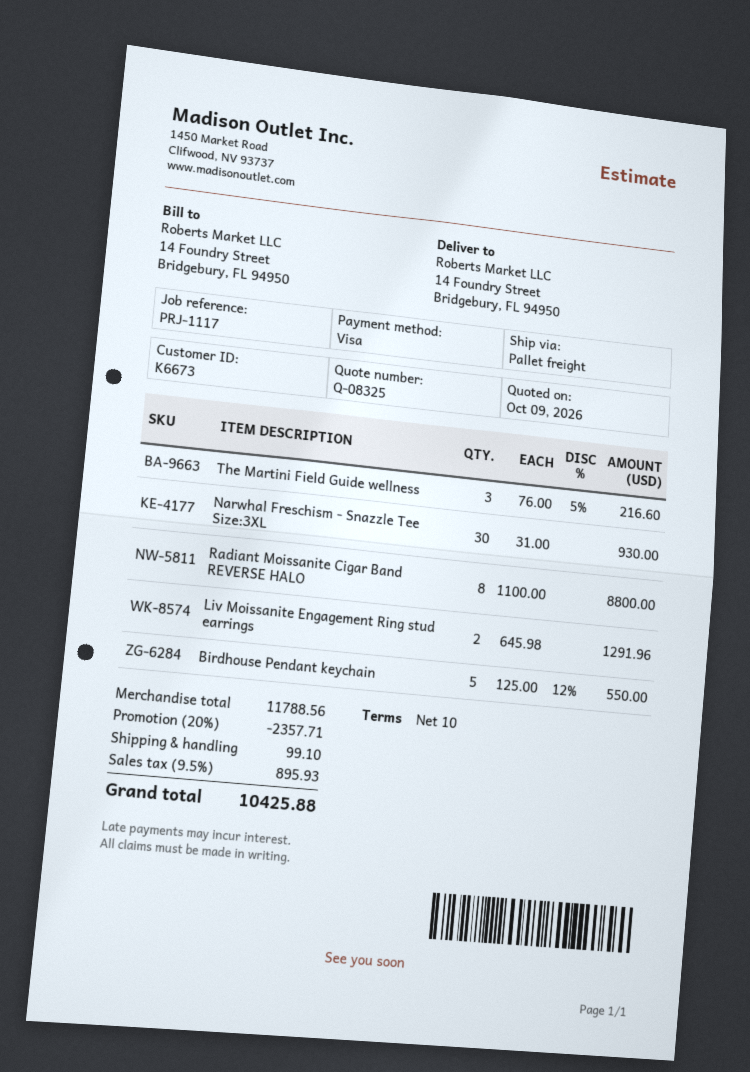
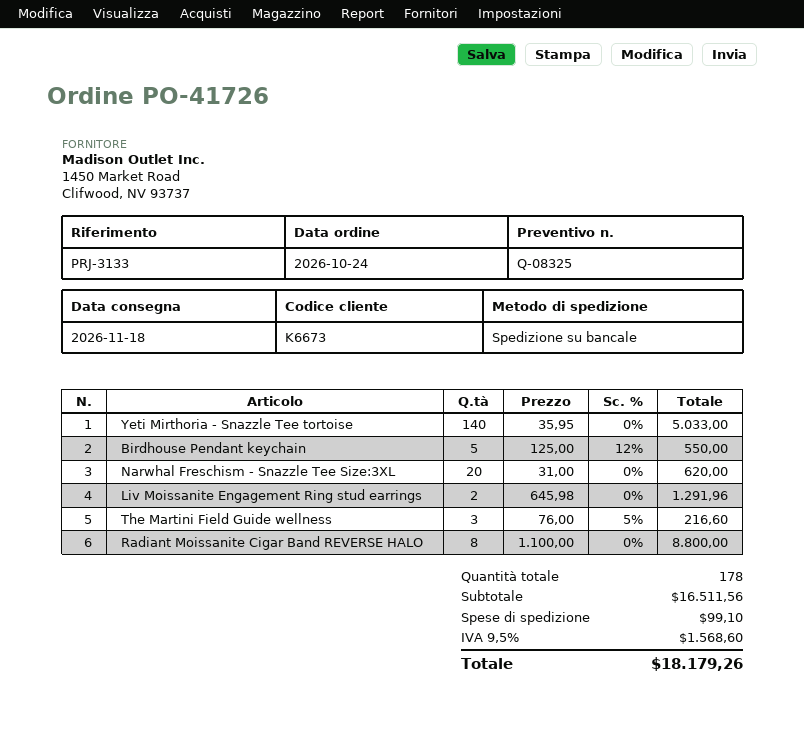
reference: PRJ-1117 -> PRJ-3133
Narwhal Freschism - Snazzle Tee Size:3XL: 30 x 31.00 = 930.00 -> 20 x 31.00 = 620.00
Yeti Mirthoria - Snazzle Tee tortoise: none -> 140 x 35.95 = 5033.00
subtotal: 11788.56 -> 16511.56
discount: 20% = 2357.71 -> none
tax: 9.5% = 895.93 -> 9.5% = 1568.60
total: 10425.88 -> 18179.26

